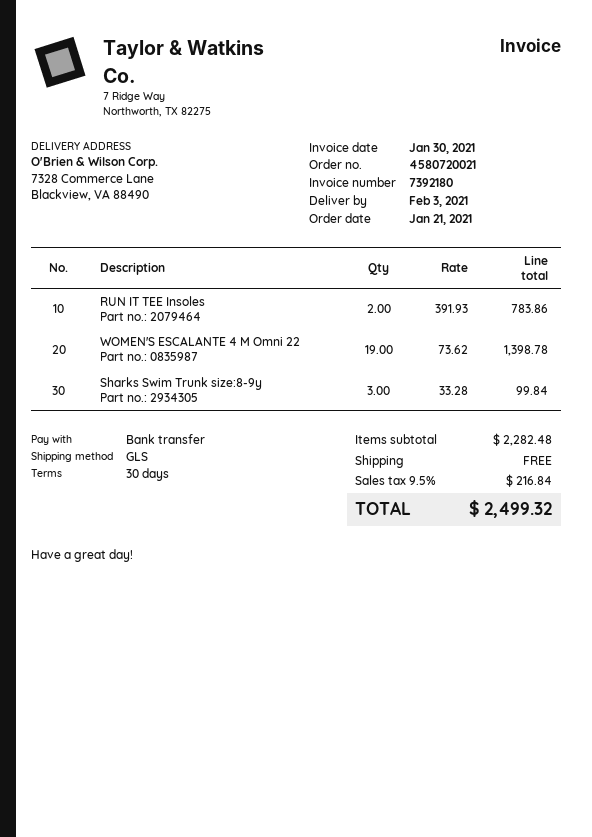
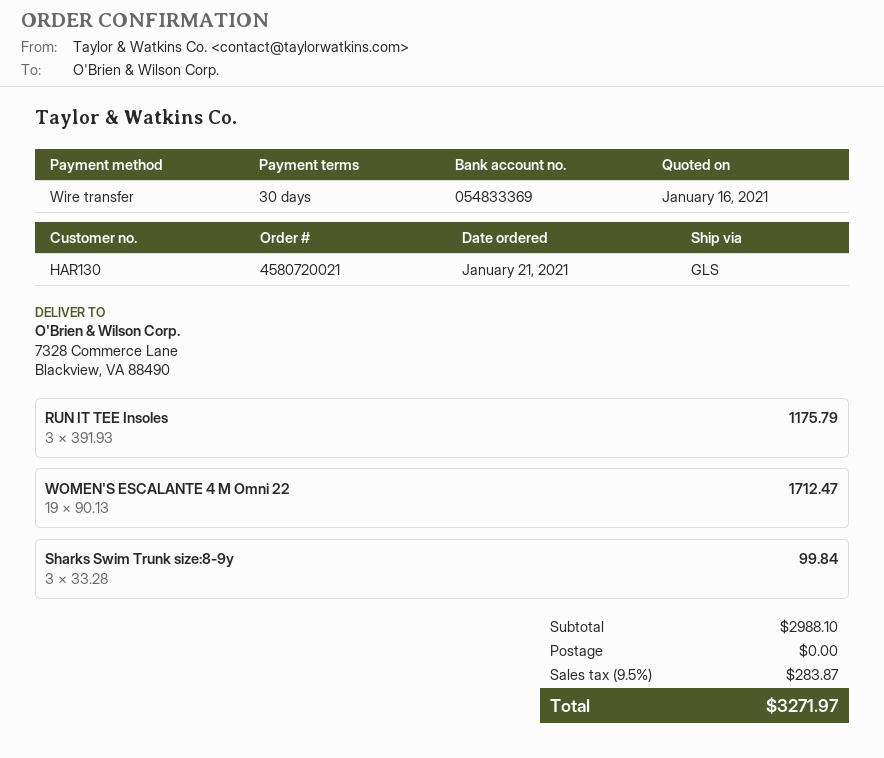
RUN IT TEE Insoles: 2 x 391.93 = 783.86 -> 3 x 391.93 = 1175.79
WOMEN'S ESCALANTE 4 M Omni 22: 19 x 73.62 = 1398.78 -> 19 x 90.13 = 1712.47
subtotal: 2282.48 -> 2988.10
tax: 9.5% = 216.84 -> 9.5% = 283.87
total: 2499.32 -> 3271.97

